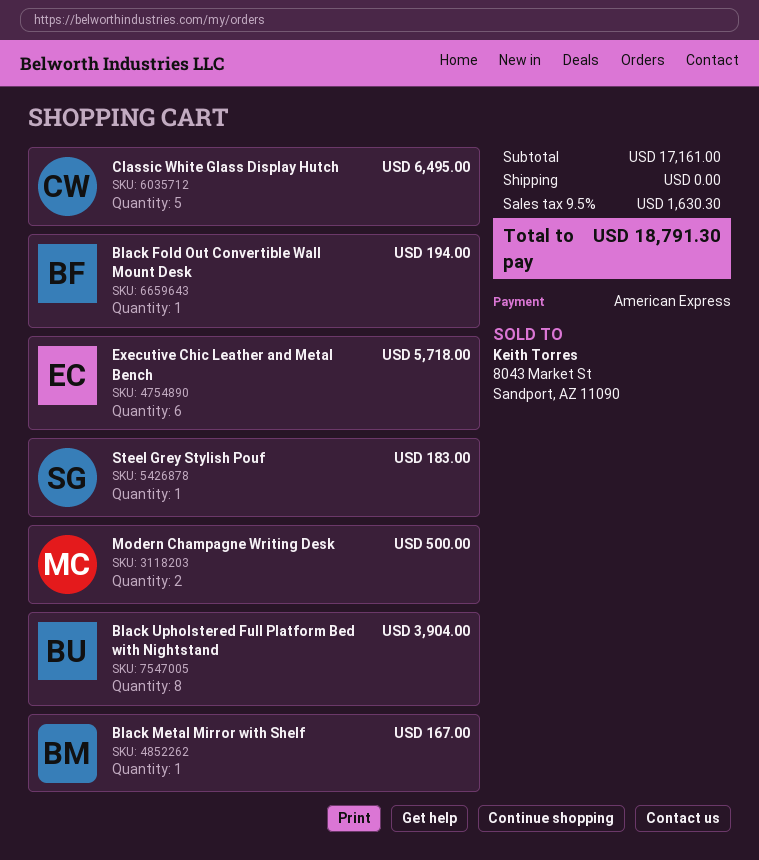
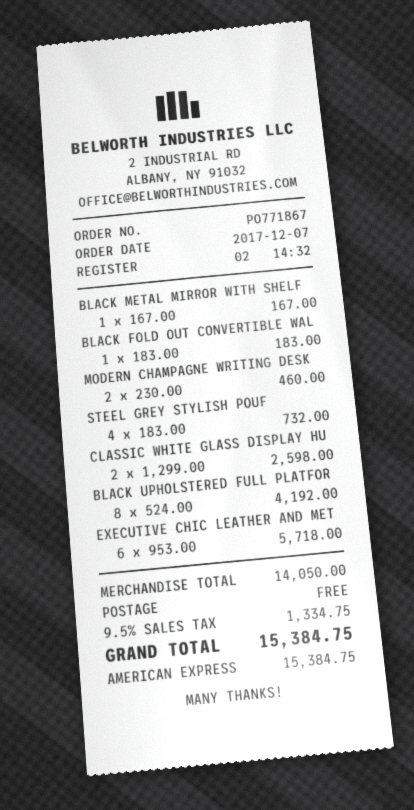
Classic White Glass Display Hutch: 5 for 6495.00 -> 2 for 2598.00
Black Fold Out Convertible Wall Mount Desk: 1 for 194.00 -> 1 for 183.00
Steel Grey Stylish Pouf: 1 for 183.00 -> 4 for 732.00
Modern Champagne Writing Desk: 2 for 500.00 -> 2 for 460.00
Black Upholstered Full Platform Bed with Nightstand: 8 for 3904.00 -> 8 for 4192.00
subtotal: 17161.00 -> 14050.00
tax: 9.5% = 1630.30 -> 9.5% = 1334.75
total: 18791.30 -> 15384.75

